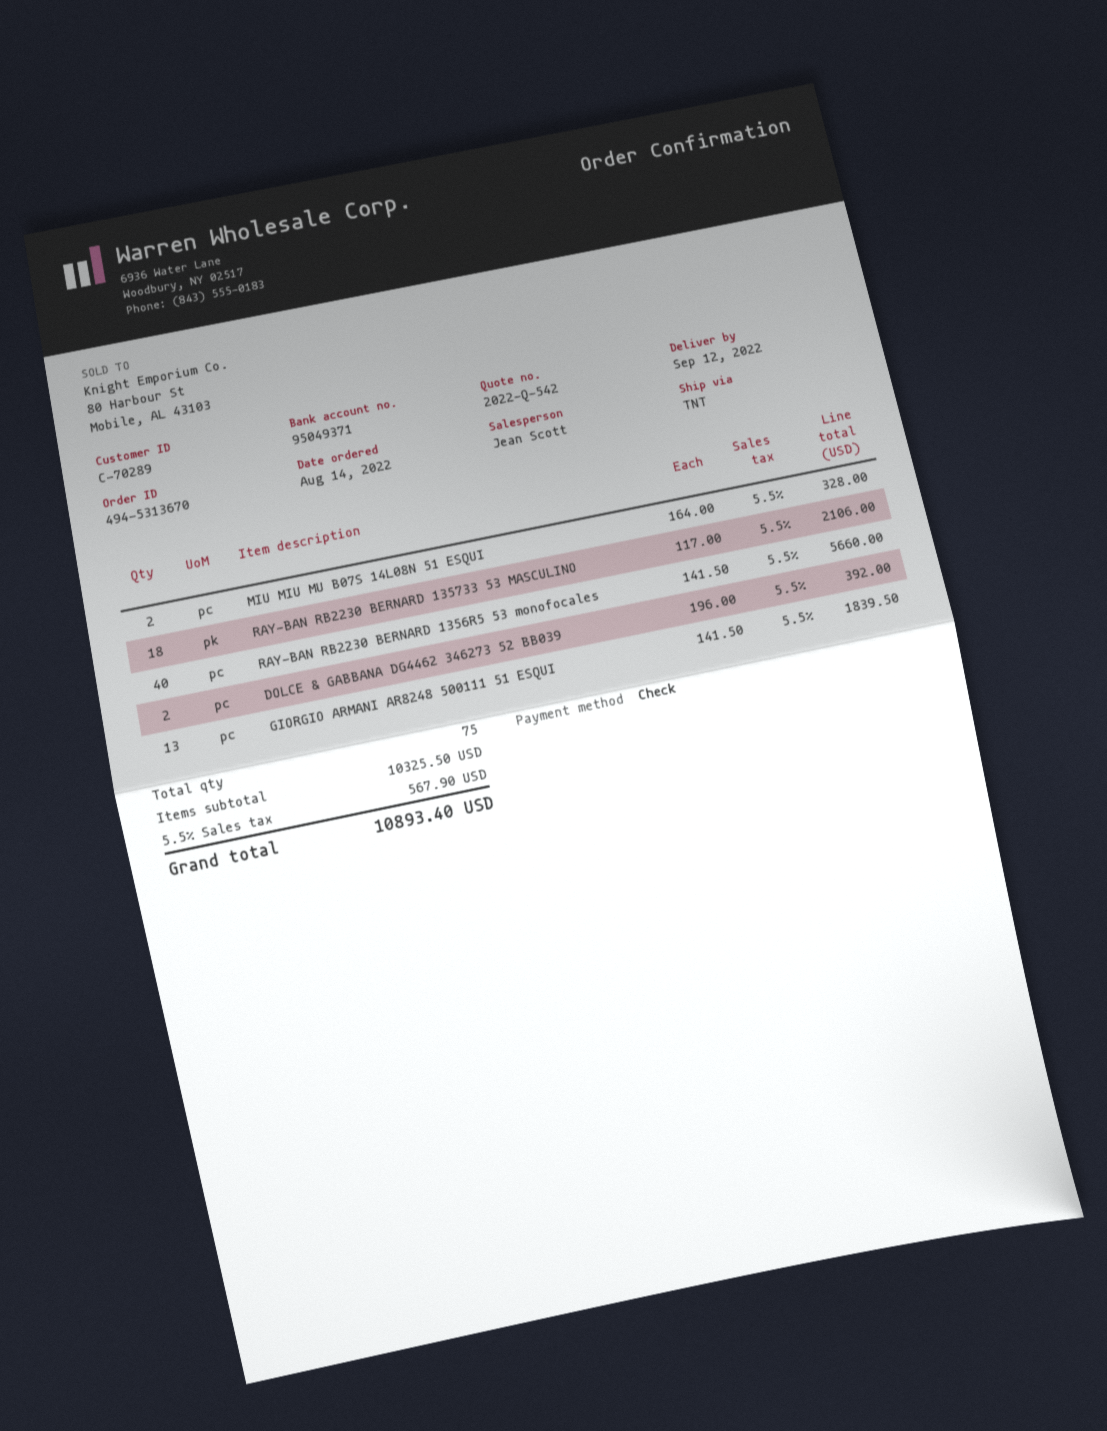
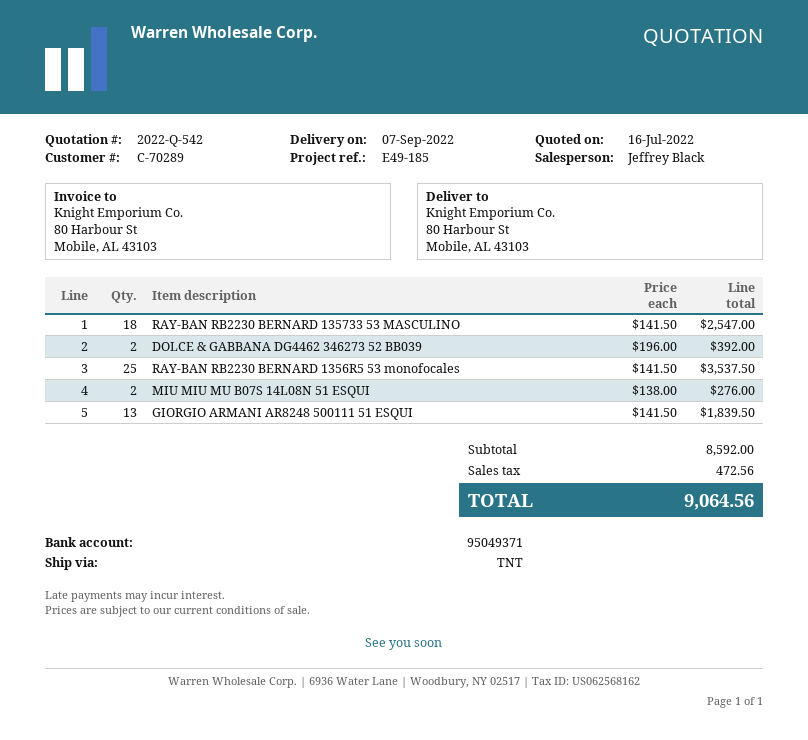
delivery date: 2022-09-12 -> 2022-09-07
sales rep: Jean Scott -> Jeffrey Black
MIU MIU MU B07S 14L08N 51 ESQUI: 2 x 164.00 = 328.00 -> 2 x 138.00 = 276.00
RAY-BAN RB2230 BERNARD 135733 53 MASCULINO: 18 x 117.00 = 2106.00 -> 18 x 141.50 = 2547.00
RAY-BAN RB2230 BERNARD 1356R5 53 monofocales: 40 x 141.50 = 5660.00 -> 25 x 141.50 = 3537.50
subtotal: 10325.50 -> 8592.00
tax: 567.90 -> 472.56
total: 10893.40 -> 9064.56

